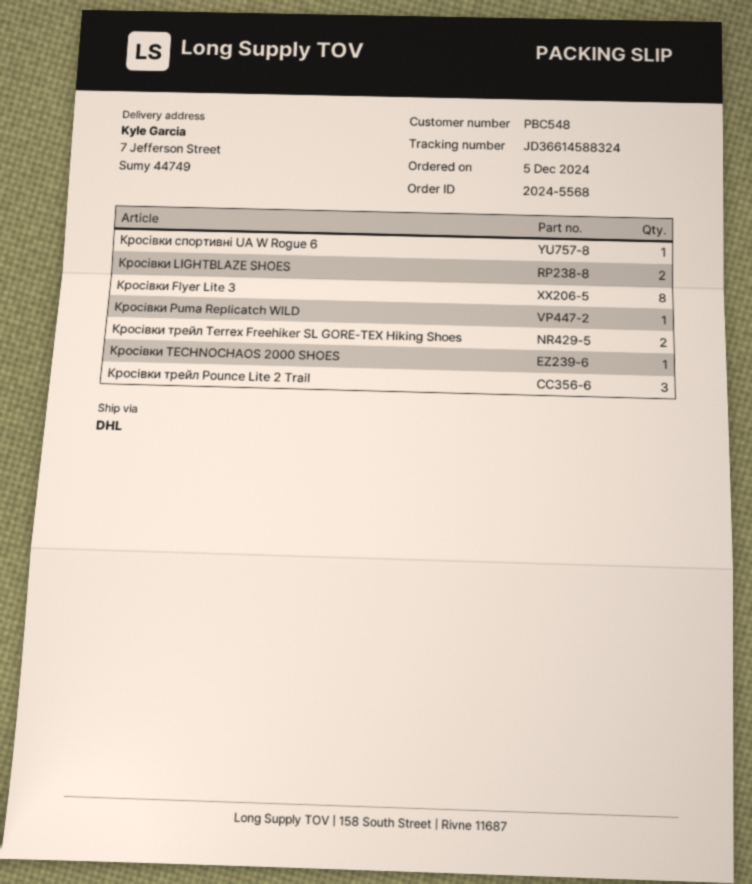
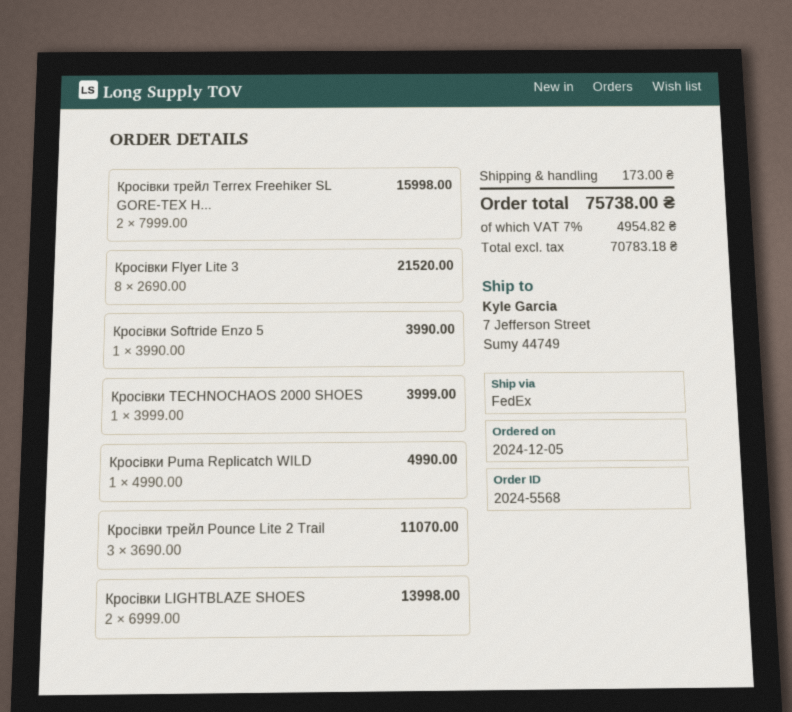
shipping method: DHL -> FedEx
Кросівки спортивні UA W Rogue 6: 1 -> none
Кросівки Softride Enzo 5: none -> 1

